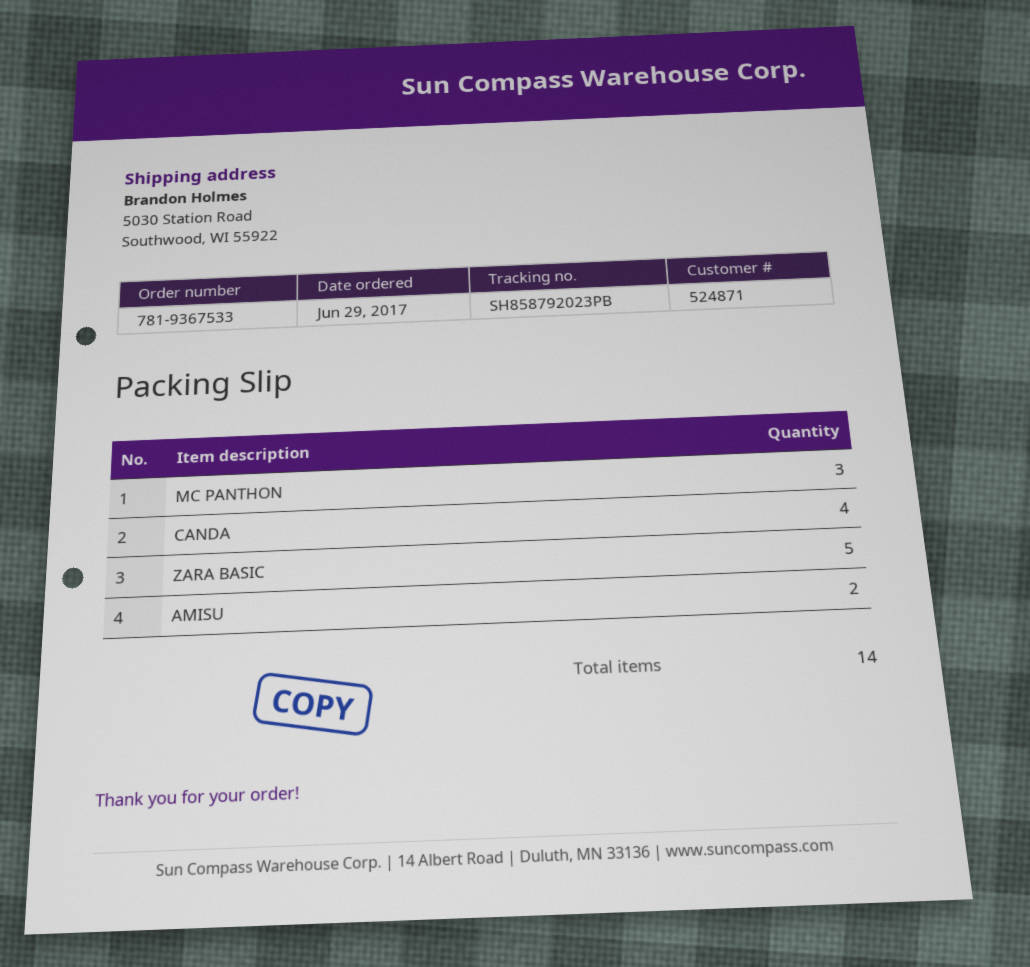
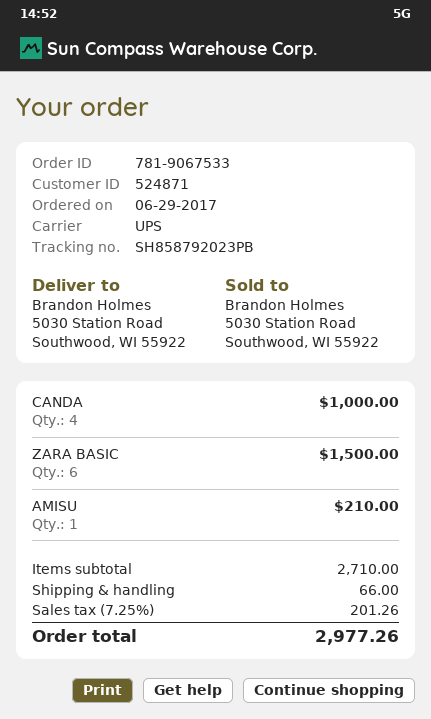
order number: 781-9367533 -> 781-9067533
MC PANTHON: 3 -> none
ZARA BASIC: 5 -> 6
AMISU: 2 -> 1

